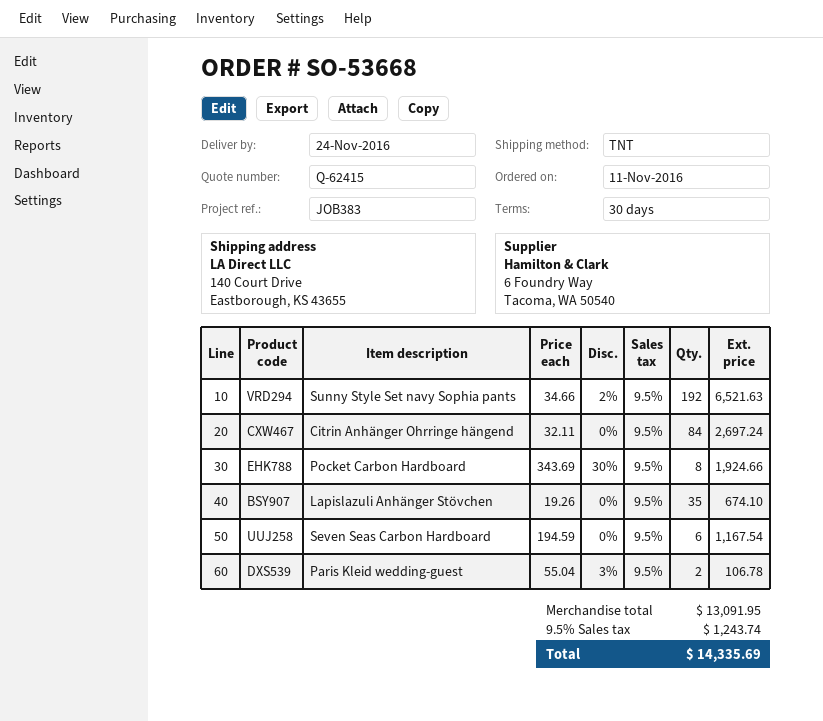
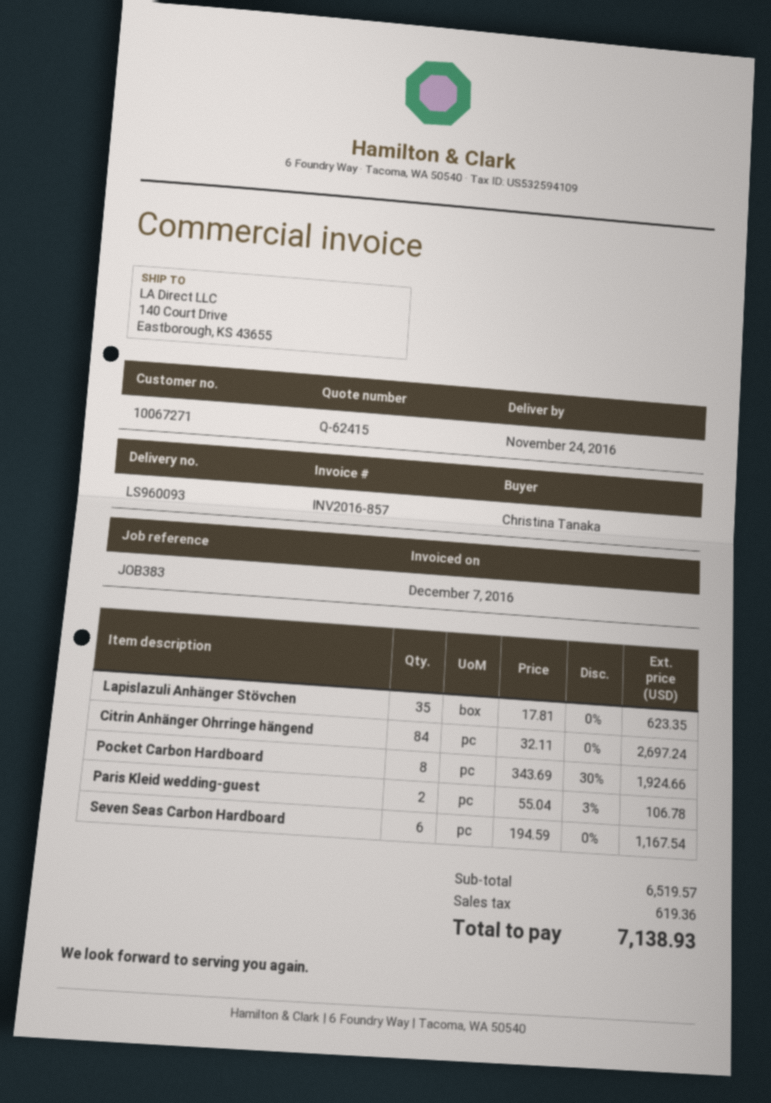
Sunny Style Set navy Sophia pants: 192 x 34.66 - 2% = 6521.63 -> none
Lapislazuli Anhänger Stövchen: 35 x 19.26 = 674.10 -> 35 x 17.81 = 623.35
subtotal: 13091.95 -> 6519.57
tax: 1243.74 -> 619.36
total: 14335.69 -> 7138.93

